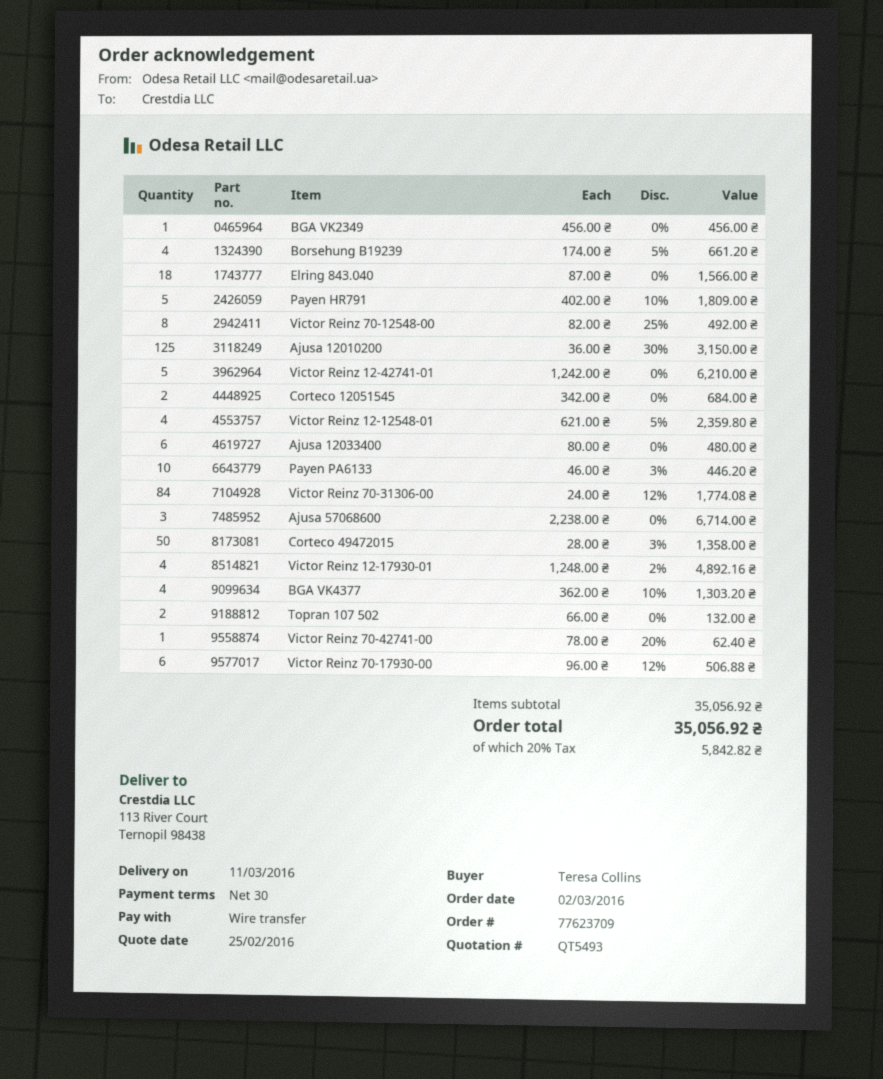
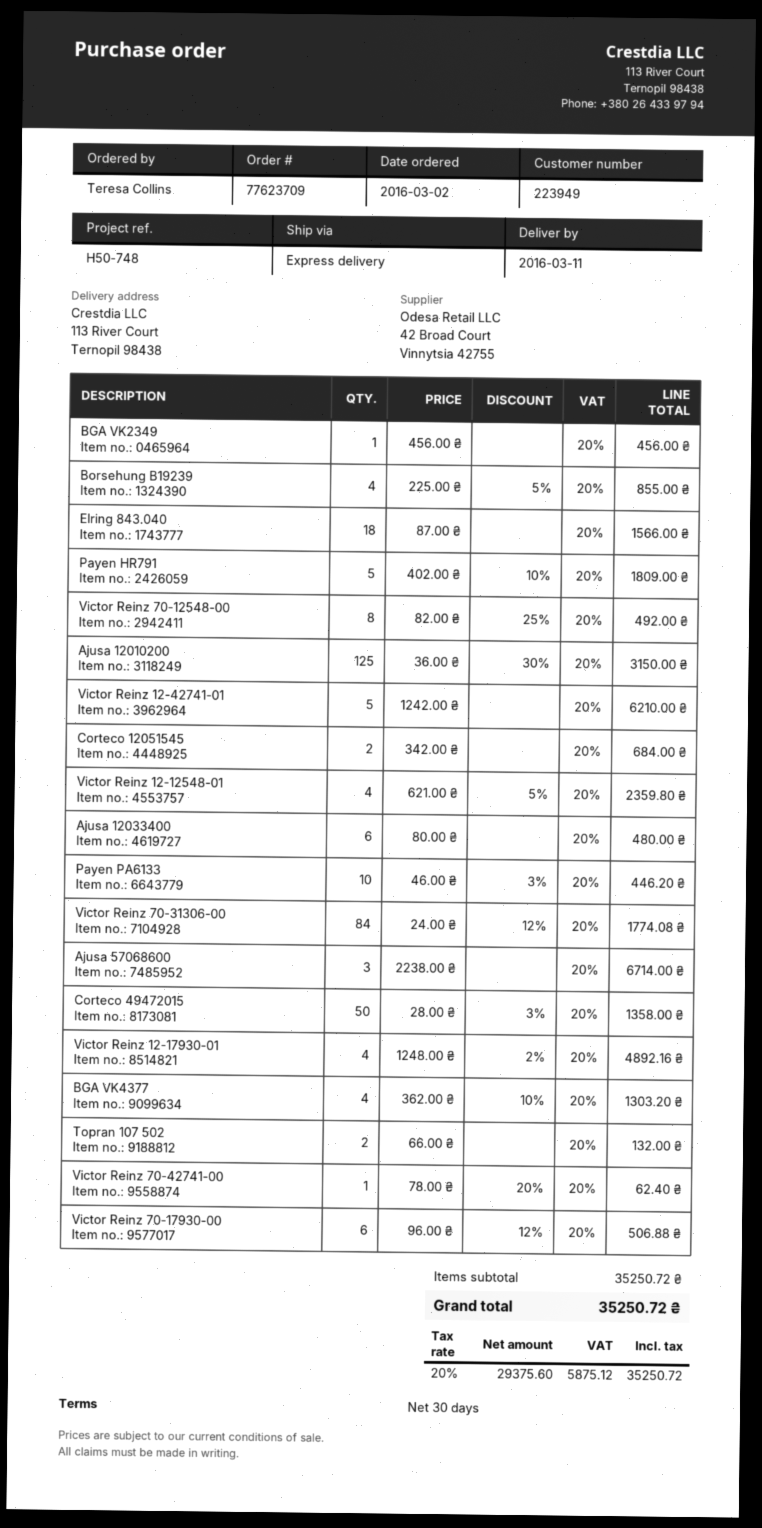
Borsehung B19239: 4 x 174.00 - 5% = 661.20 -> 4 x 225.00 - 5% = 855.00
subtotal: 35056.92 -> 35250.72
tax: 20% = 5842.82 -> 20% = 5875.12
total: 35056.92 -> 35250.72

